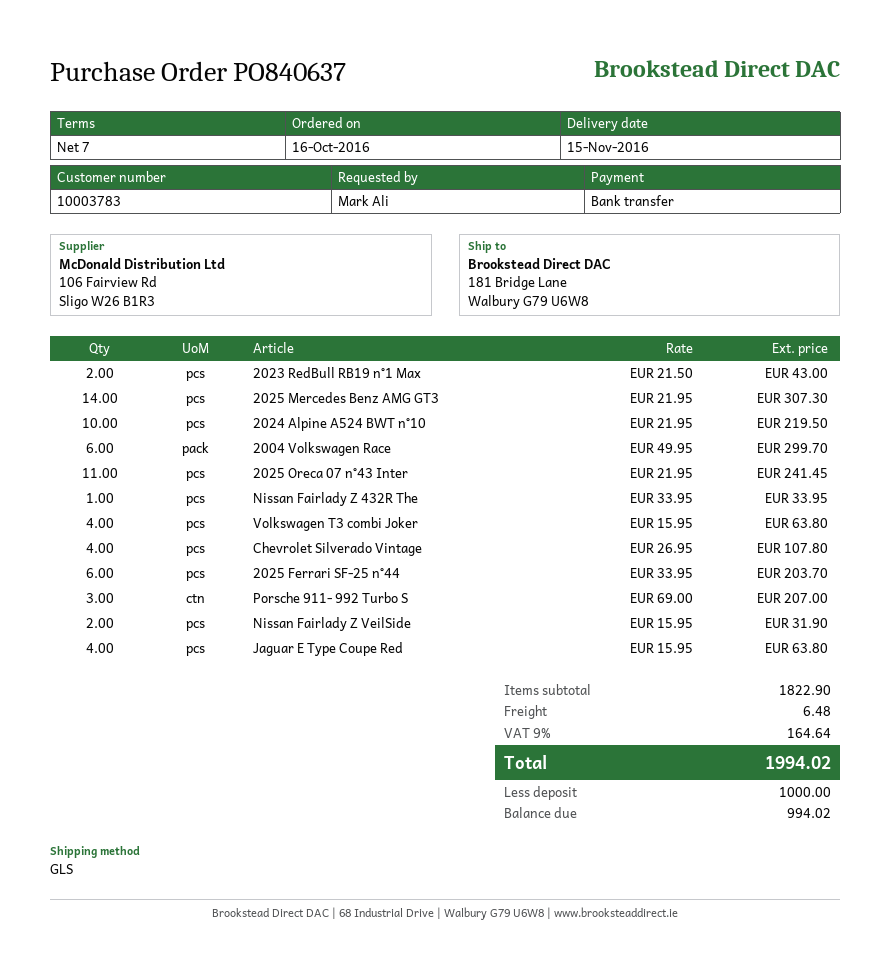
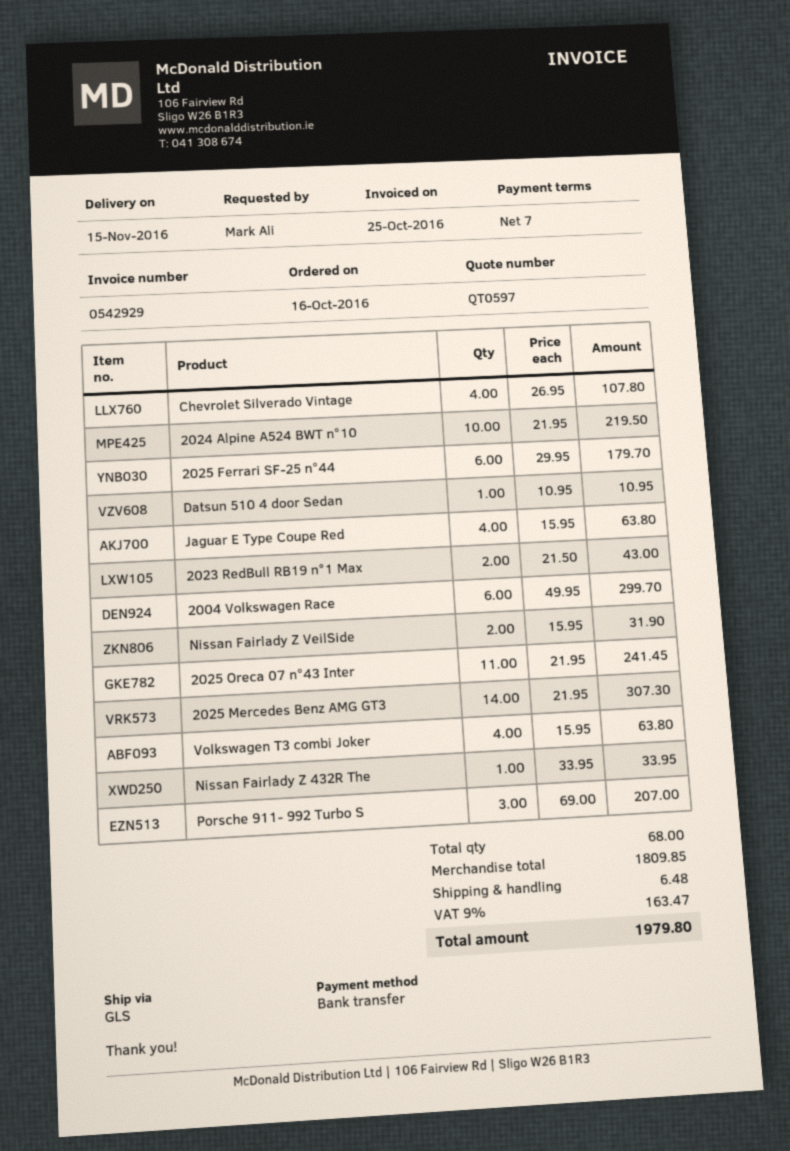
2025 Ferrari SF-25 n°44: 6 x 33.95 = 203.70 -> 6 x 29.95 = 179.70
Datsun 510 4 door Sedan: none -> 1 x 10.95 = 10.95
subtotal: 1822.90 -> 1809.85
tax: 9% = 164.64 -> 9% = 163.47
total: 1994.02 -> 1979.80

